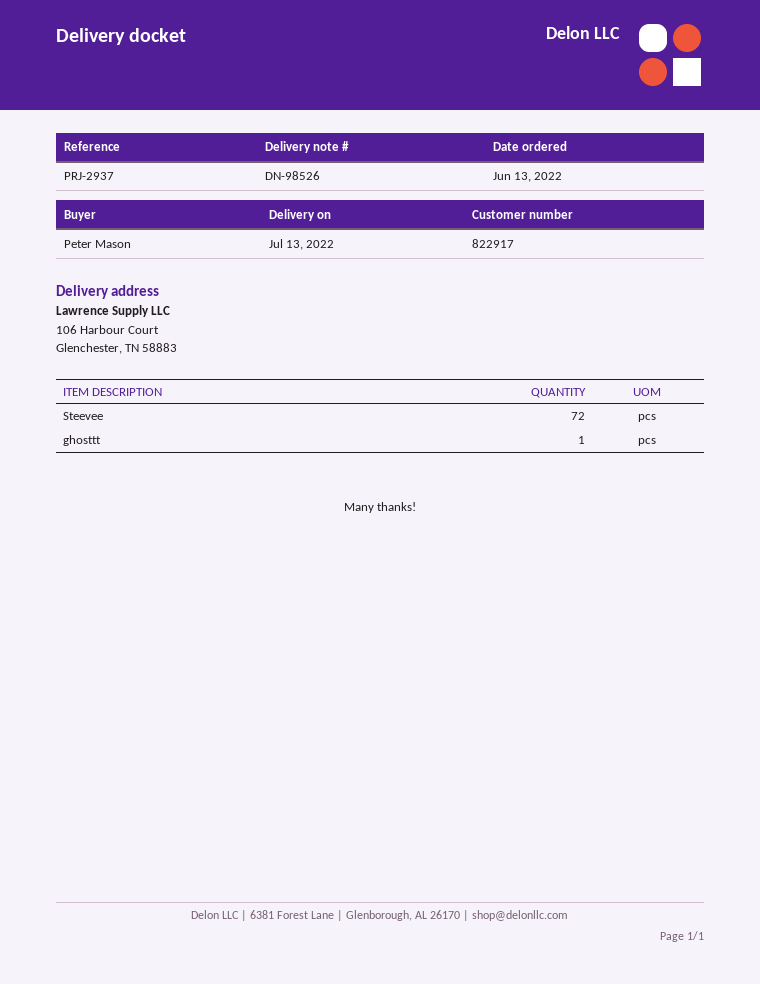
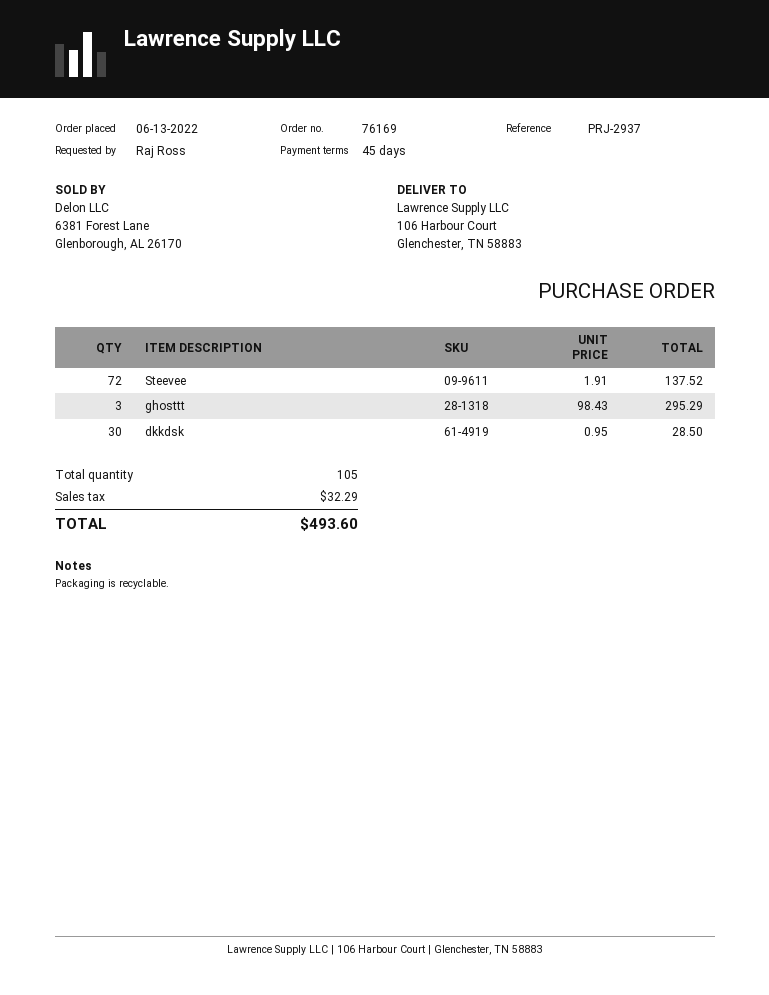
ordered by: Peter Mason -> Raj Ross
ghosttt: 1 -> 3
dkkdsk: none -> 30

